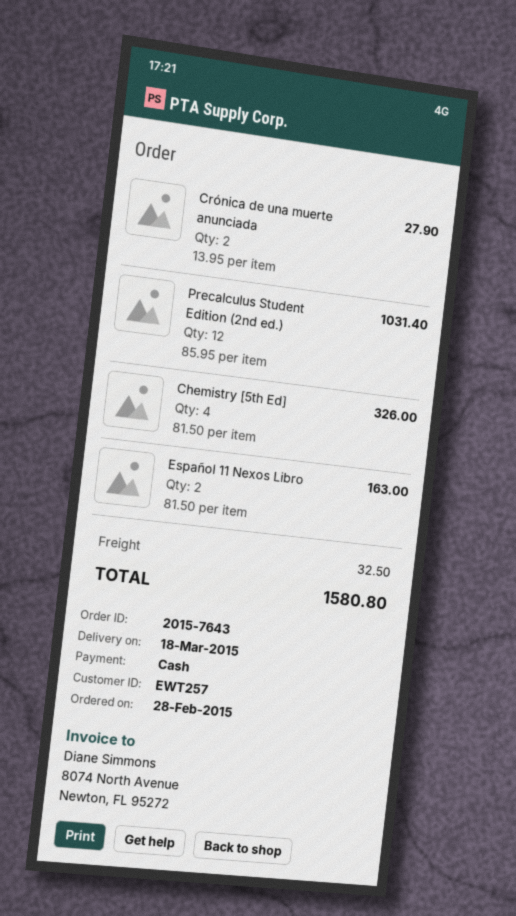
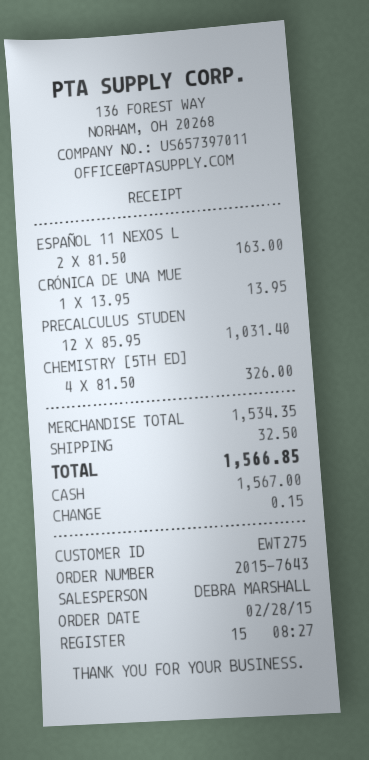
customer number: EWT257 -> EWT275
Crónica de una muerte anunciada: 2 x 13.95 = 27.90 -> 1 x 13.95 = 13.95
total: 1580.80 -> 1566.85

